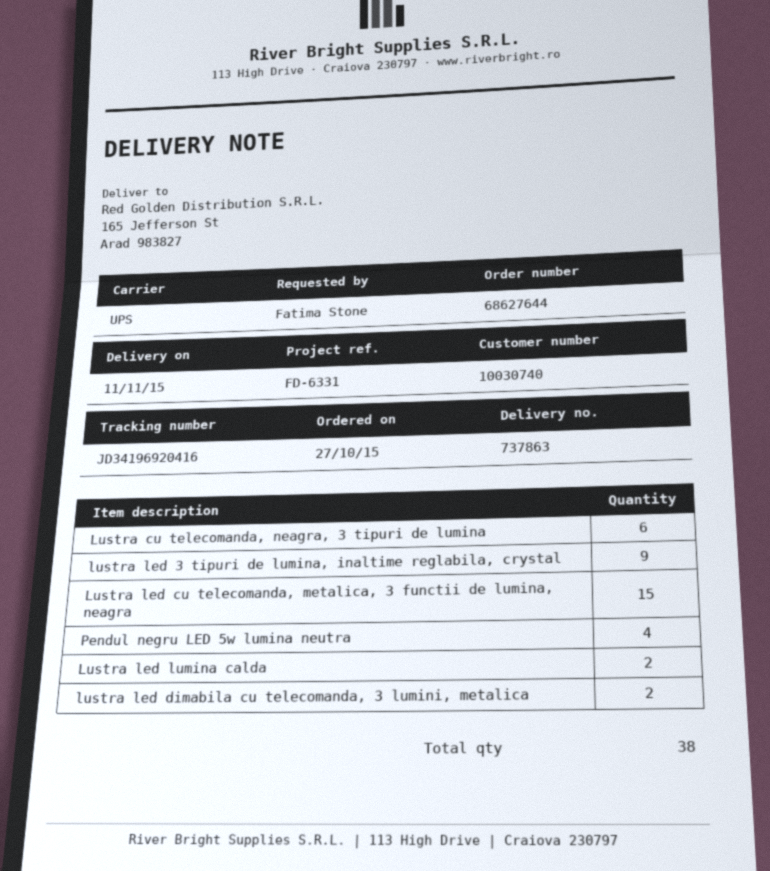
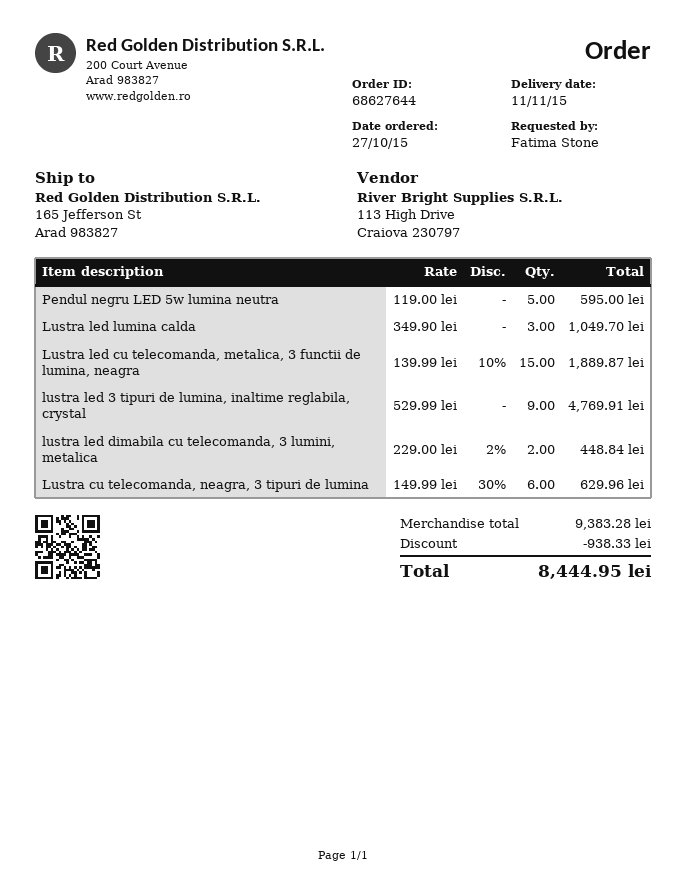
Pendul negru LED 5w lumina neutra: 4 -> 5
Lustra led lumina calda: 2 -> 3

